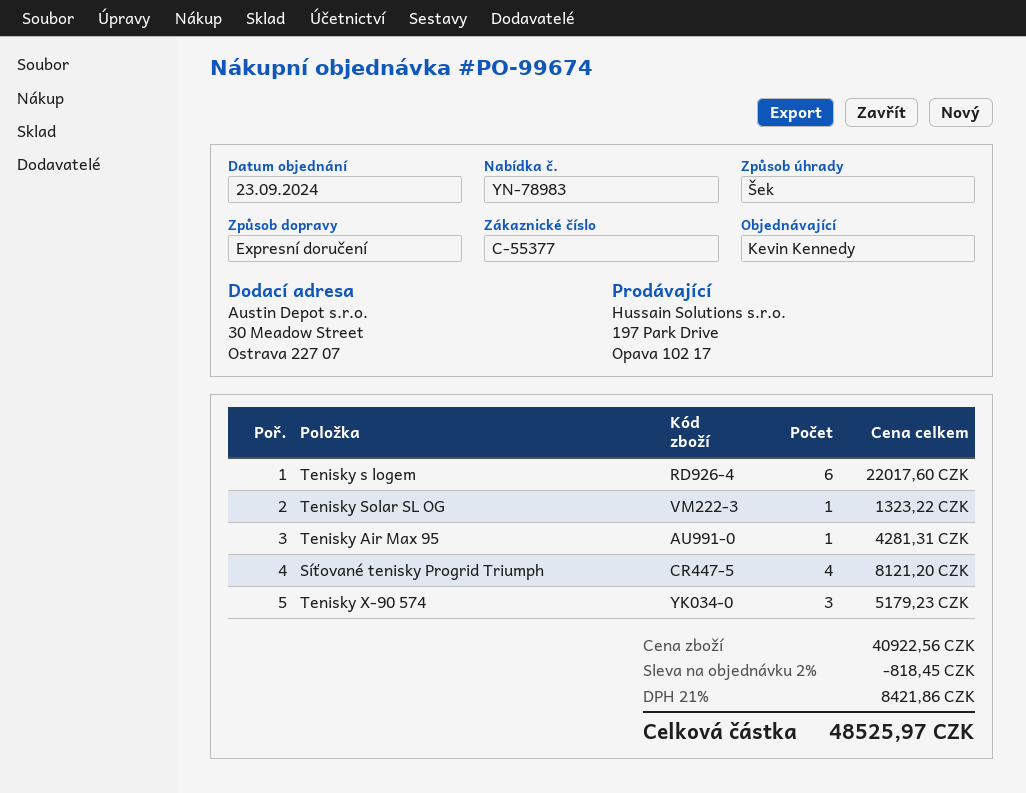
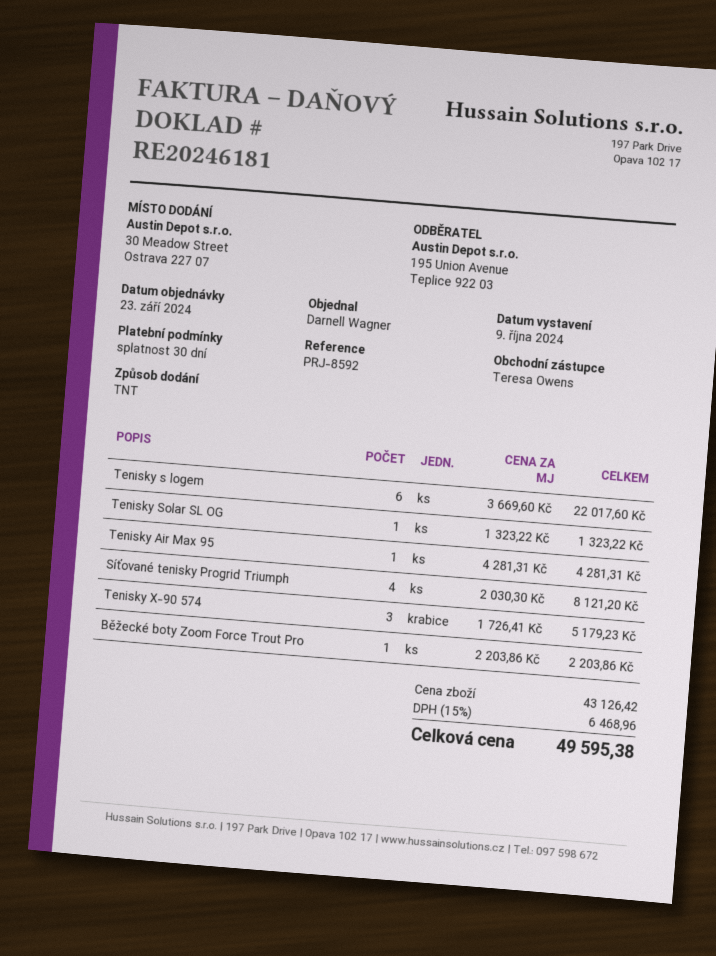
ordered by: Kevin Kennedy -> Darnell Wagner
shipping method: express -> TNT
Běžecké boty Zoom Force Trout Pro: none -> 1 for 2203.86
subtotal: 40922.56 -> 43126.42
discount: 2% = 818.45 -> none
tax: 21% = 8421.86 -> 15% = 6468.96
total: 48525.97 -> 49595.38

